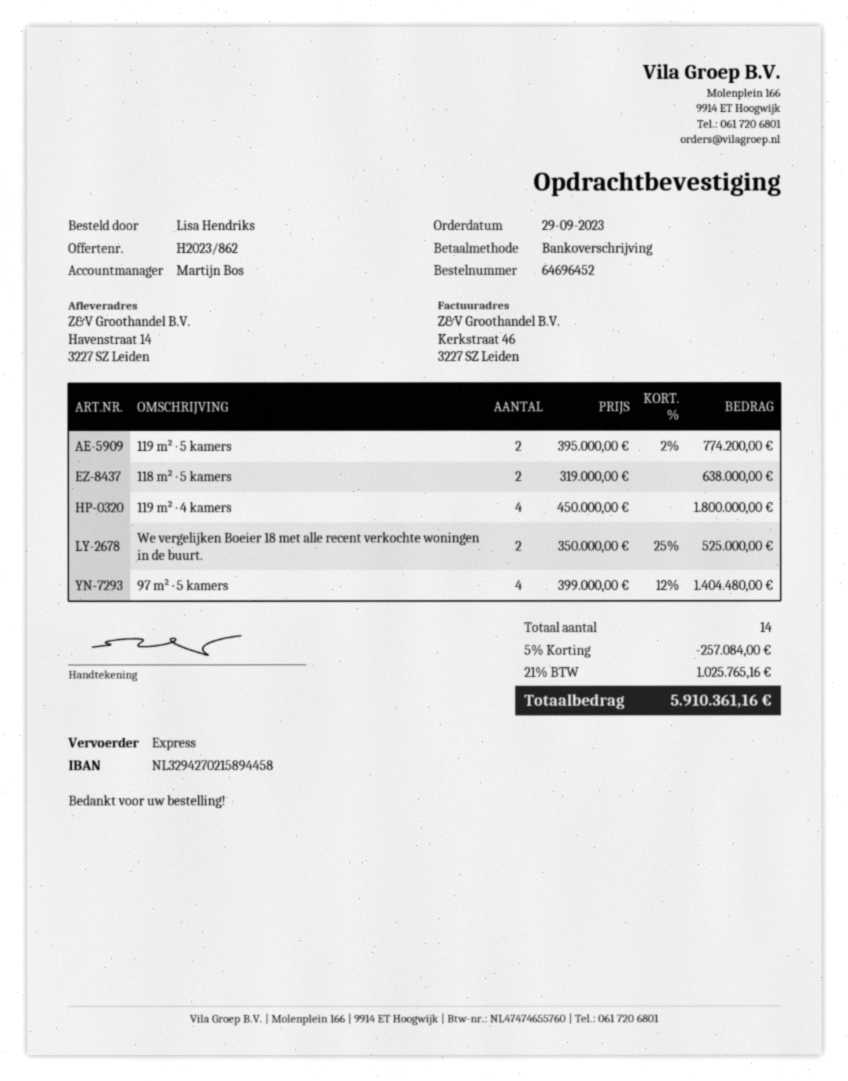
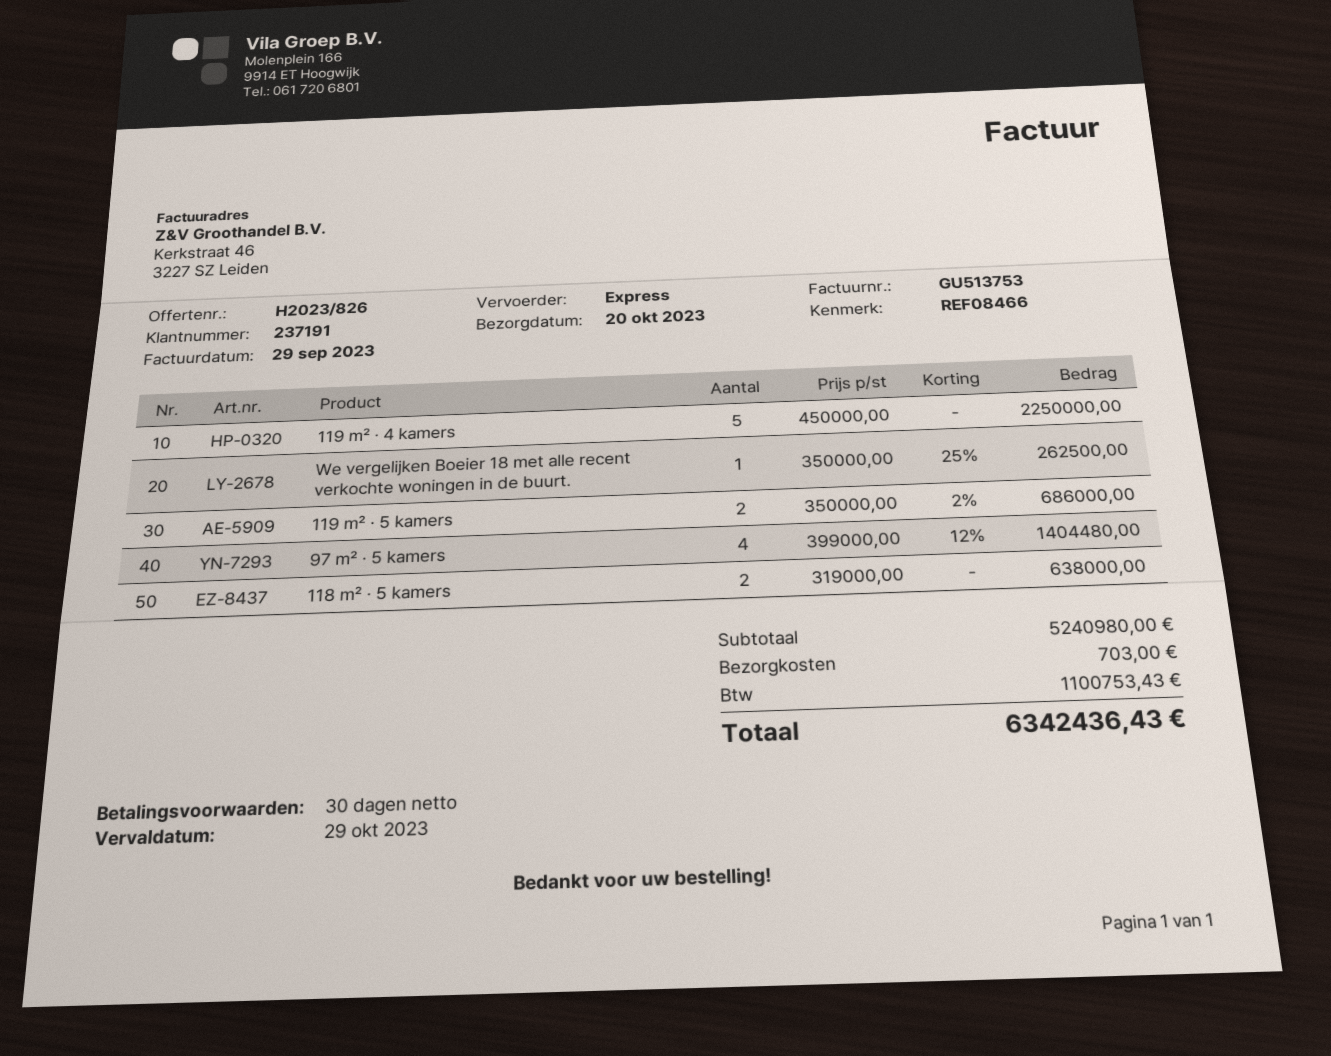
quote number: H2023/862 -> H2023/826
119 m² · 5 kamers: 2 x 395000.00 - 2% = 774200.00 -> 2 x 350000.00 - 2% = 686000.00
119 m² · 4 kamers: 4 x 450000.00 = 1800000.00 -> 5 x 450000.00 = 2250000.00
We vergelijken Boeier 18 met alle recent verkochte woningen in de buurt.: 2 x 350000.00 - 25% = 525000.00 -> 1 x 350000.00 - 25% = 262500.00
discount: 5% = 257084.00 -> none
shipping: none -> 703.00
tax: 1025765.16 -> 1100753.43
total: 5910361.16 -> 6342436.43

